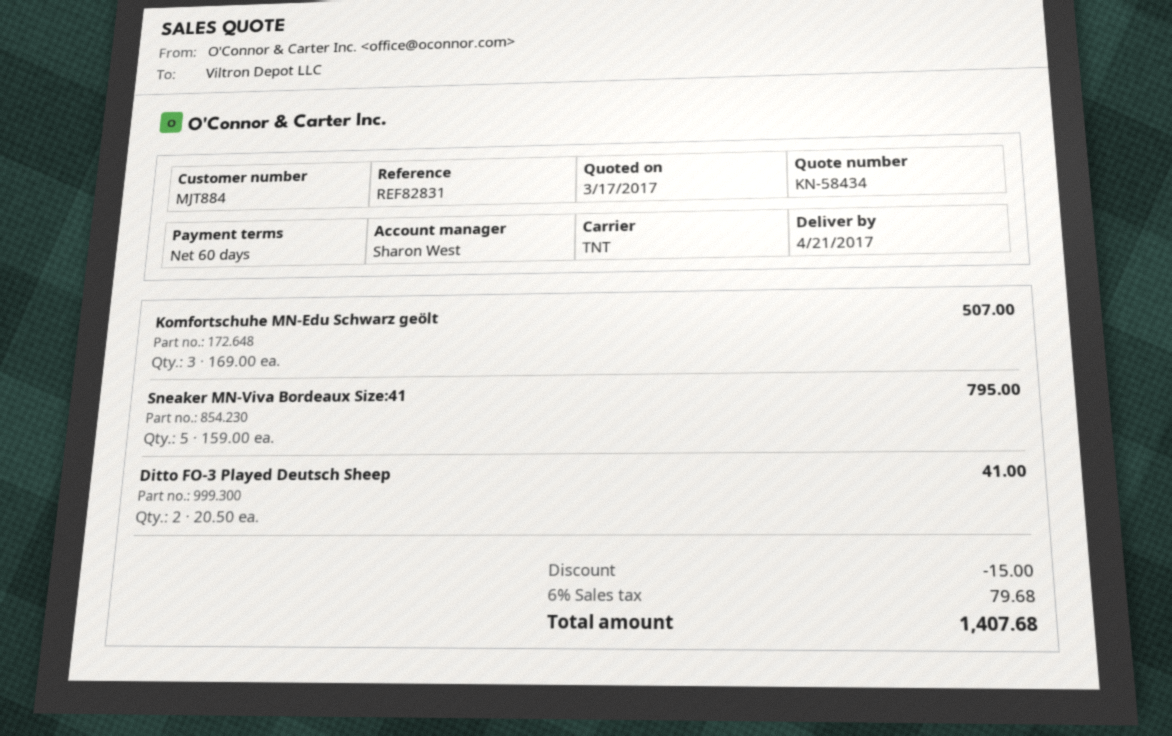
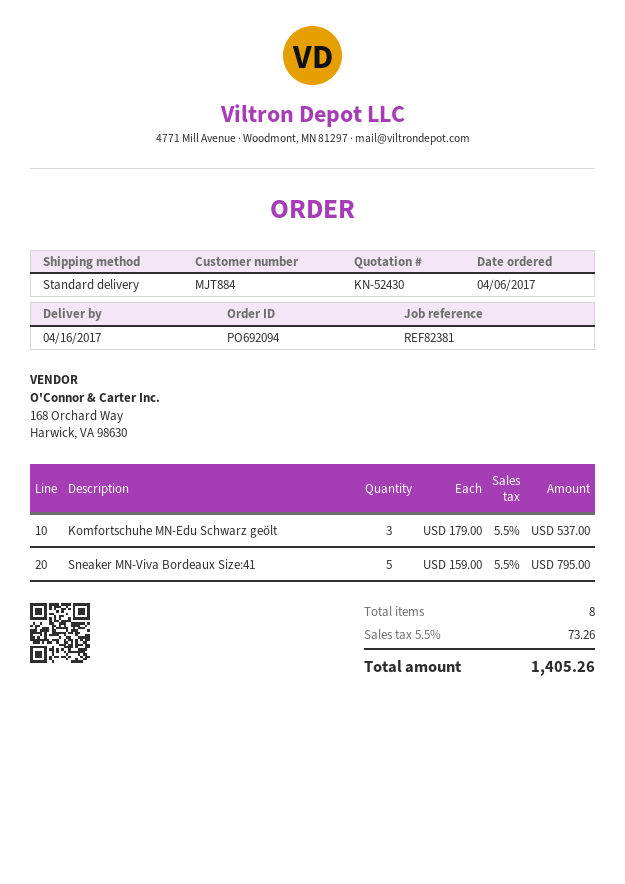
quote number: KN-58434 -> KN-52430
delivery date: 2017-04-21 -> 2017-04-16
reference: REF82831 -> REF82381
shipping method: TNT -> standard
Komfortschuhe MN-Edu Schwarz geölt: 3 x 169.00 = 507.00 -> 3 x 179.00 = 537.00
Ditto FO-3 Played Deutsch Sheep: 2 x 20.50 = 41.00 -> none
discount: 15.00 -> none
tax: 6% = 79.68 -> 5.5% = 73.26
total: 1407.68 -> 1405.26

